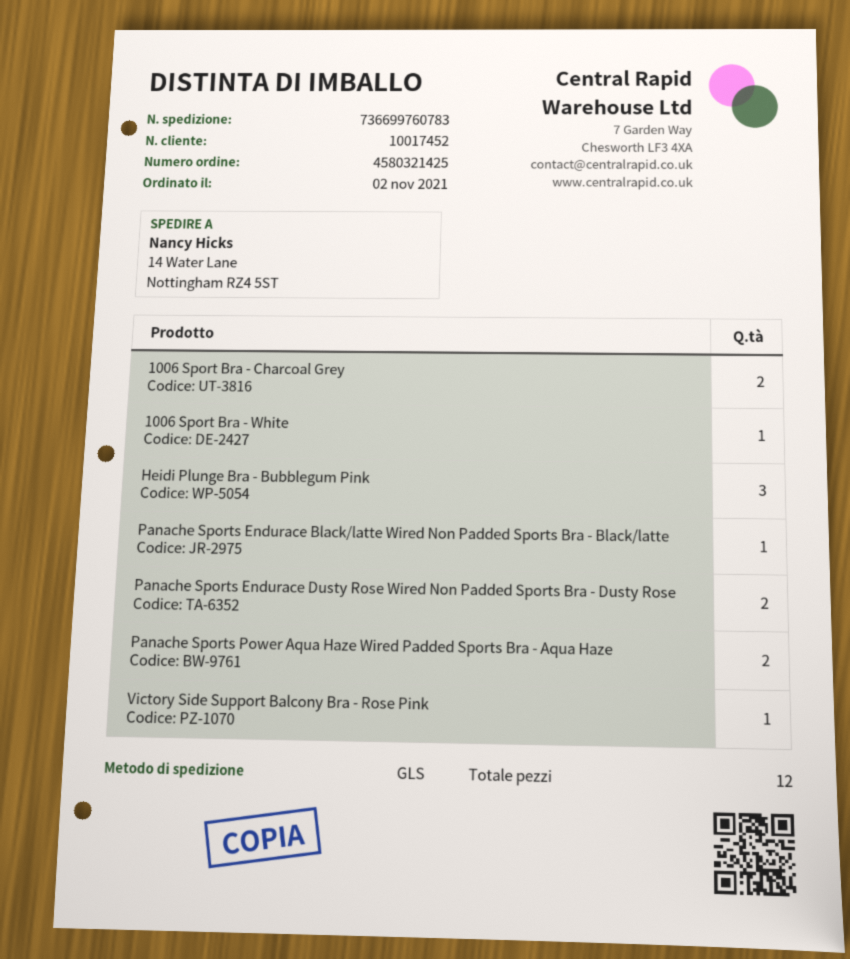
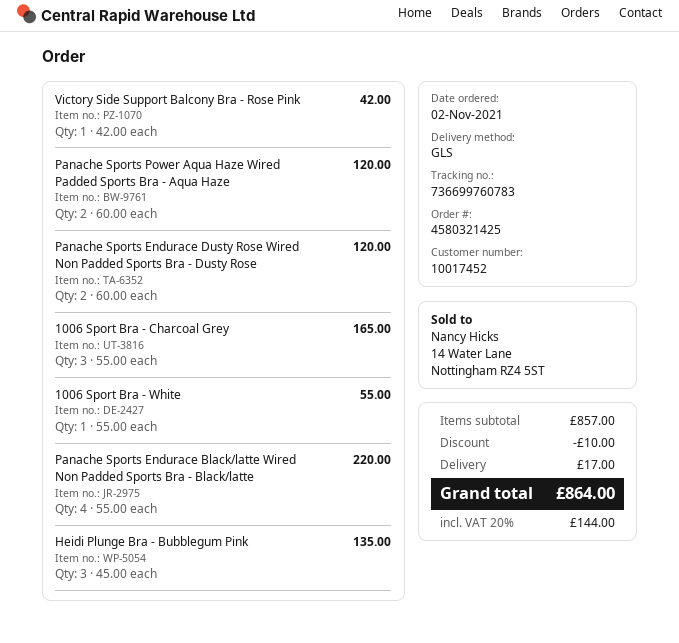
1006 Sport Bra - Charcoal Grey: 2 -> 3
Panache Sports Endurace Black/latte Wired Non Padded Sports Bra - Black/latte: 1 -> 4

